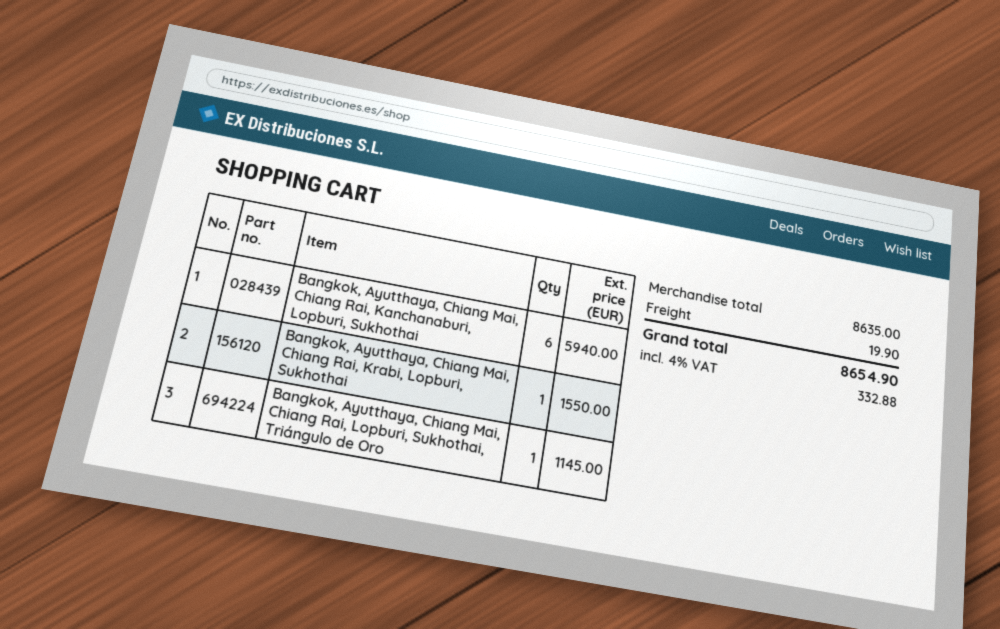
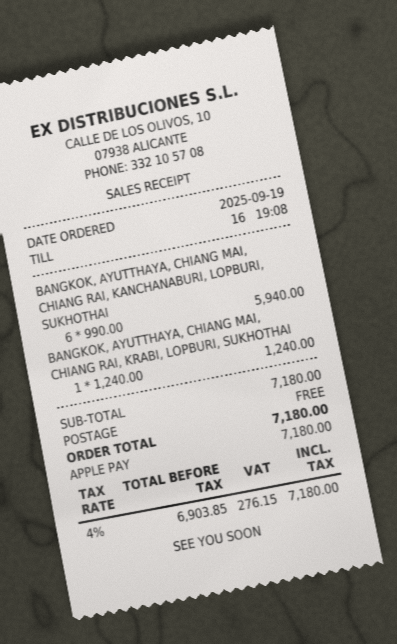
Bangkok, Ayutthaya, Chiang Mai, Chiang Rai, Krabi, Lopburi, Sukhothai: 1 for 1550.00 -> 1 for 1240.00
Bangkok, Ayutthaya, Chiang Mai, Chiang Rai, Lopburi, Sukhothai, Triángulo de Oro: 1 for 1145.00 -> none
subtotal: 8635.00 -> 7180.00
shipping: 19.90 -> 0.00
tax: 4% = 332.88 -> 4% = 276.15
total: 8654.90 -> 7180.00

